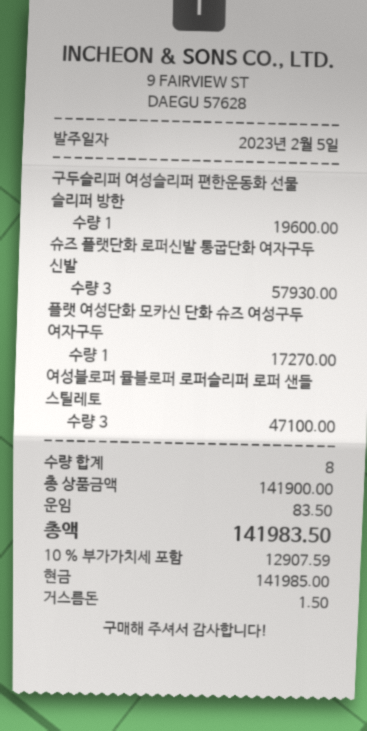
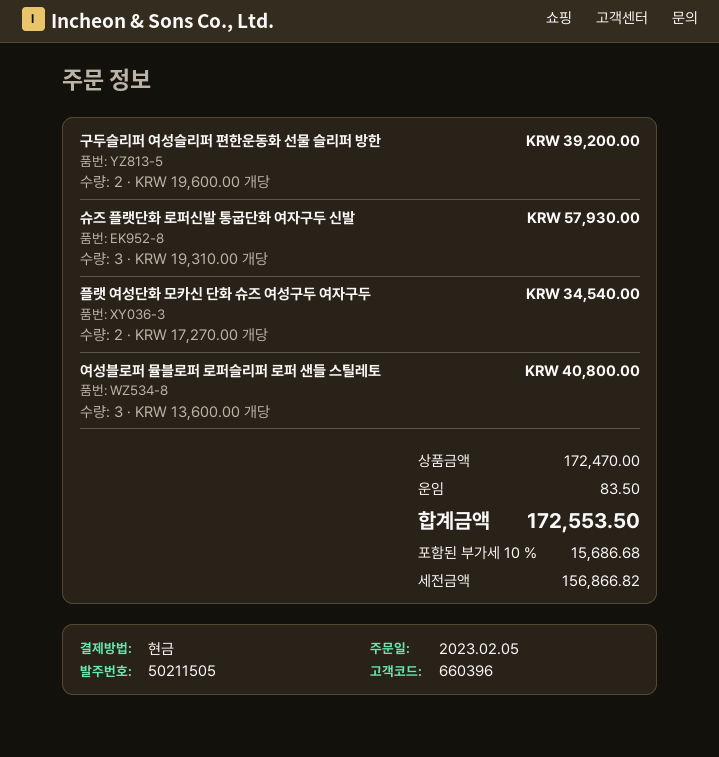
구두슬리퍼 여성슬리퍼 편한운동화 선물 슬리퍼 방한: 1 for 19600.00 -> 2 for 39200.00
플랫 여성단화 모카신 단화 슈즈 여성구두 여자구두: 1 for 17270.00 -> 2 for 34540.00
여성블로퍼 뮬블로퍼 로퍼슬리퍼 로퍼 샌들 스틸레토: 3 for 47100.00 -> 3 for 40800.00
subtotal: 141900.00 -> 172470.00
tax: 10% = 12907.59 -> 10% = 15686.68
total: 141983.50 -> 172553.50

